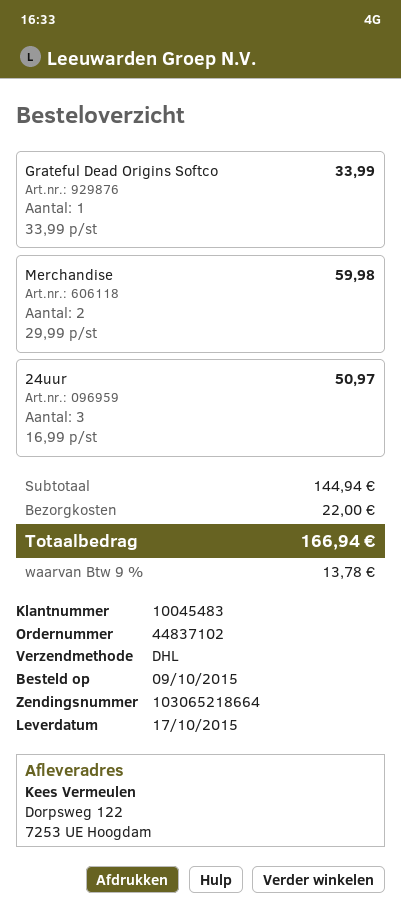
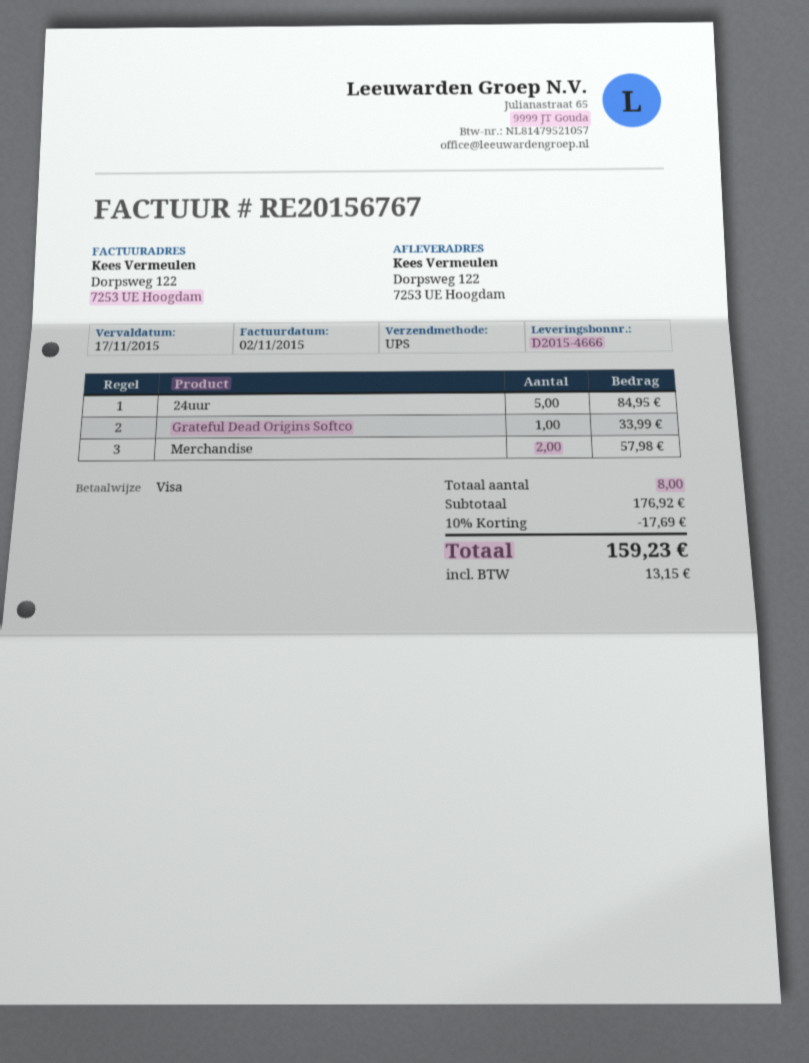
shipping method: DHL -> UPS
Merchandise: 2 for 59.98 -> 2 for 57.98
24uur: 3 for 50.97 -> 5 for 84.95
subtotal: 144.94 -> 176.92
discount: none -> 10% = 17.69
shipping: 22.00 -> none
tax: 13.78 -> 13.15
total: 166.94 -> 159.23

